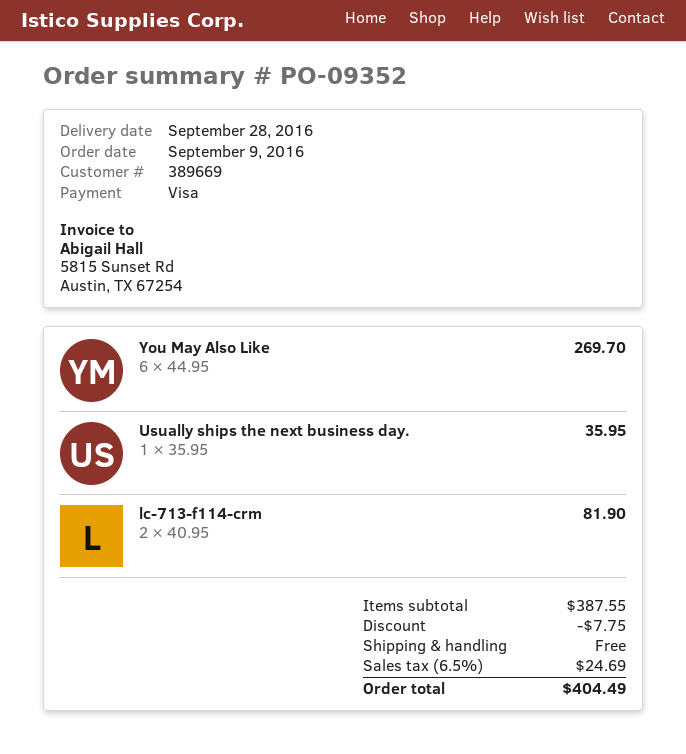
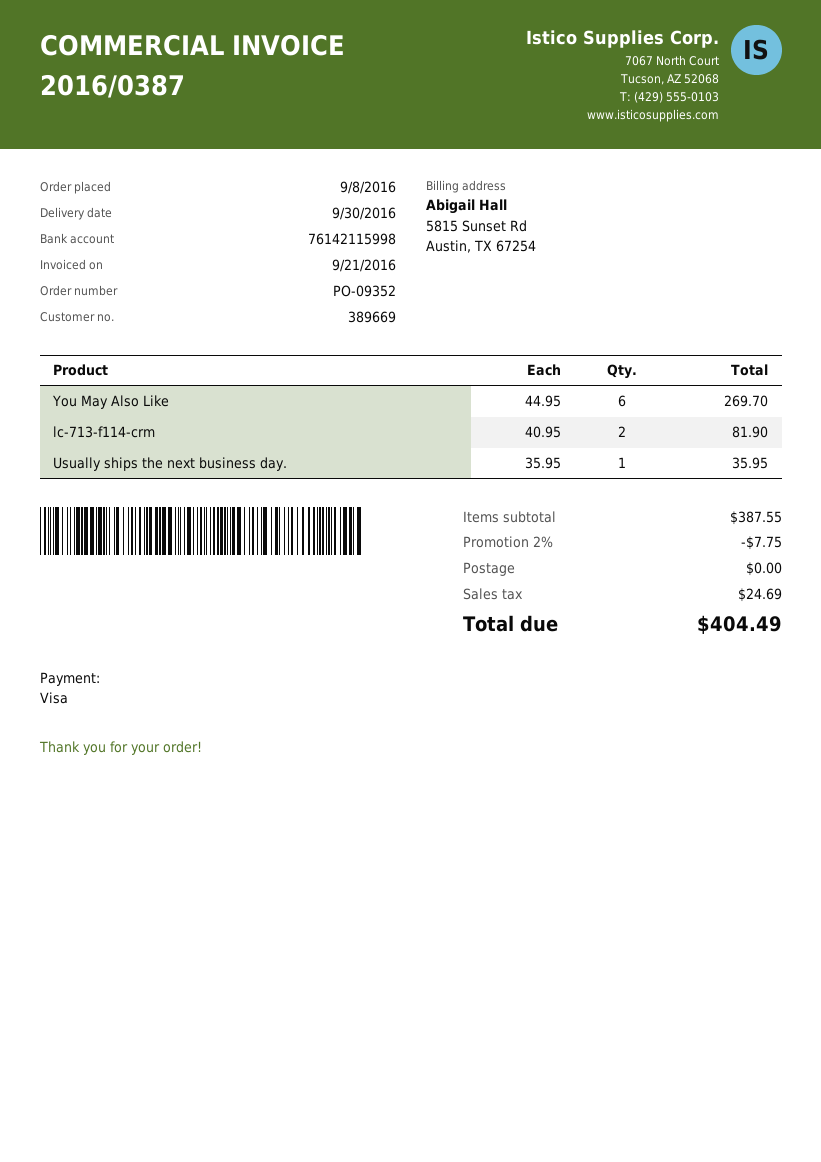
order date: 2016-09-09 -> 2016-09-08
delivery date: 2016-09-28 -> 2016-09-30

